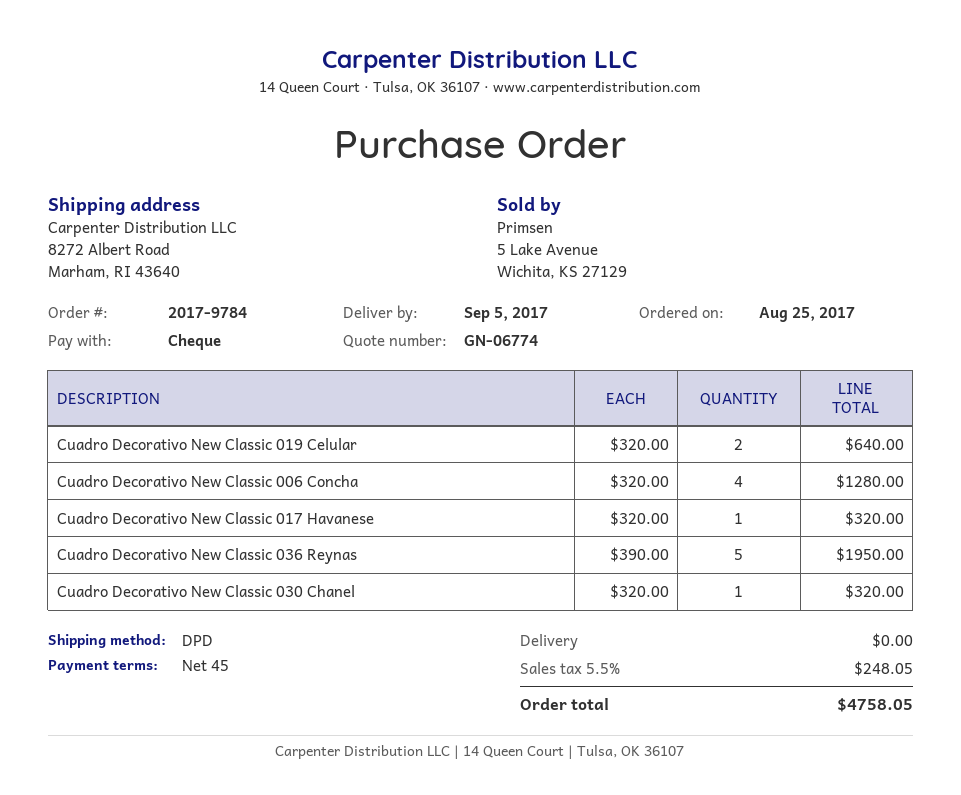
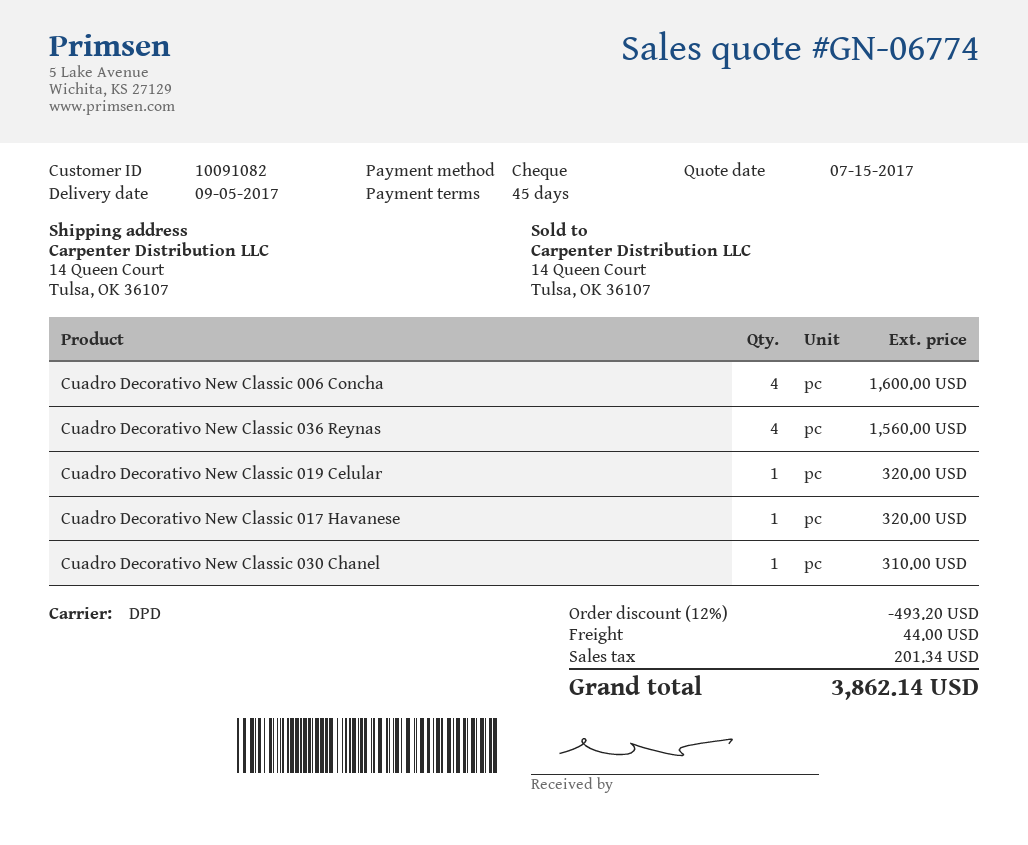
ship to: 8272 Albert Road, Marham, RI 43640 -> 14 Queen Court, Tulsa, OK 36107
Cuadro Decorativo New Classic 019 Celular: 2 for 640.00 -> 1 for 320.00
Cuadro Decorativo New Classic 006 Concha: 4 for 1280.00 -> 4 for 1600.00
Cuadro Decorativo New Classic 036 Reynas: 5 for 1950.00 -> 4 for 1560.00
Cuadro Decorativo New Classic 030 Chanel: 1 for 320.00 -> 1 for 310.00
discount: none -> 12% = 493.20
shipping: 0.00 -> 44.00
tax: 248.05 -> 201.34
total: 4758.05 -> 3862.14

